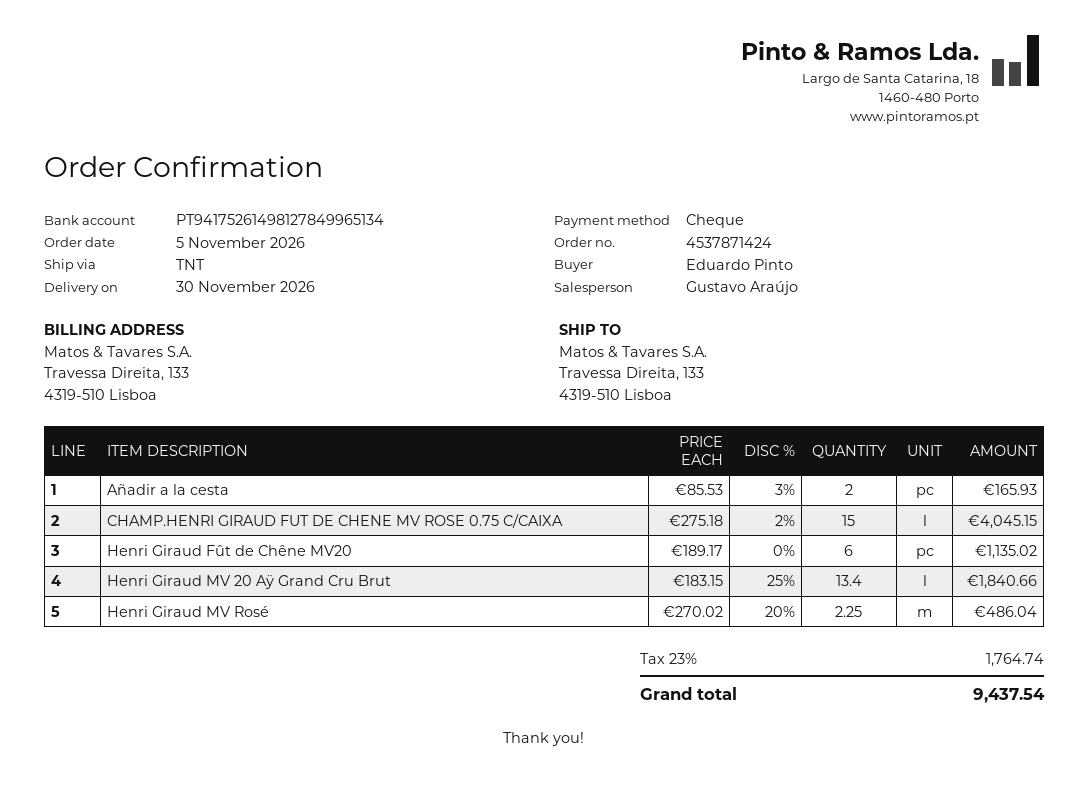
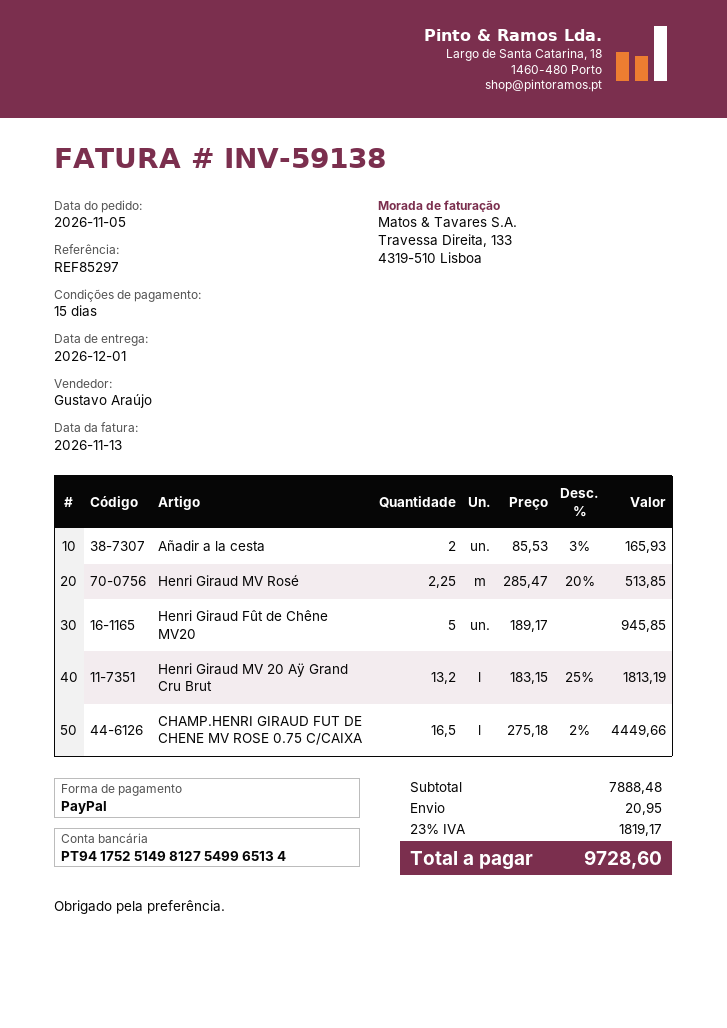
delivery date: 2026-11-30 -> 2026-12-01
payment method: cheque -> PayPal
bank account: PT94175261498127849965134 -> PT94175251498127549965134
CHAMP.HENRI GIRAUD FUT DE CHENE MV ROSE 0.75 C/CAIXA: 15 x 275.18 - 2% = 4045.15 -> 16.5 x 275.18 - 2% = 4449.66
Henri Giraud Fût de Chêne MV20: 6 x 189.17 = 1135.02 -> 5 x 189.17 = 945.85
Henri Giraud MV 20 Aÿ Grand Cru Brut: 13.4 x 183.15 - 25% = 1840.66 -> 13.2 x 183.15 - 25% = 1813.19
Henri Giraud MV Rosé: 2.25 x 270.02 - 20% = 486.04 -> 2.25 x 285.47 - 20% = 513.85
shipping: none -> 20.95
tax: 23% = 1764.74 -> 23% = 1819.17
total: 9437.54 -> 9728.60

